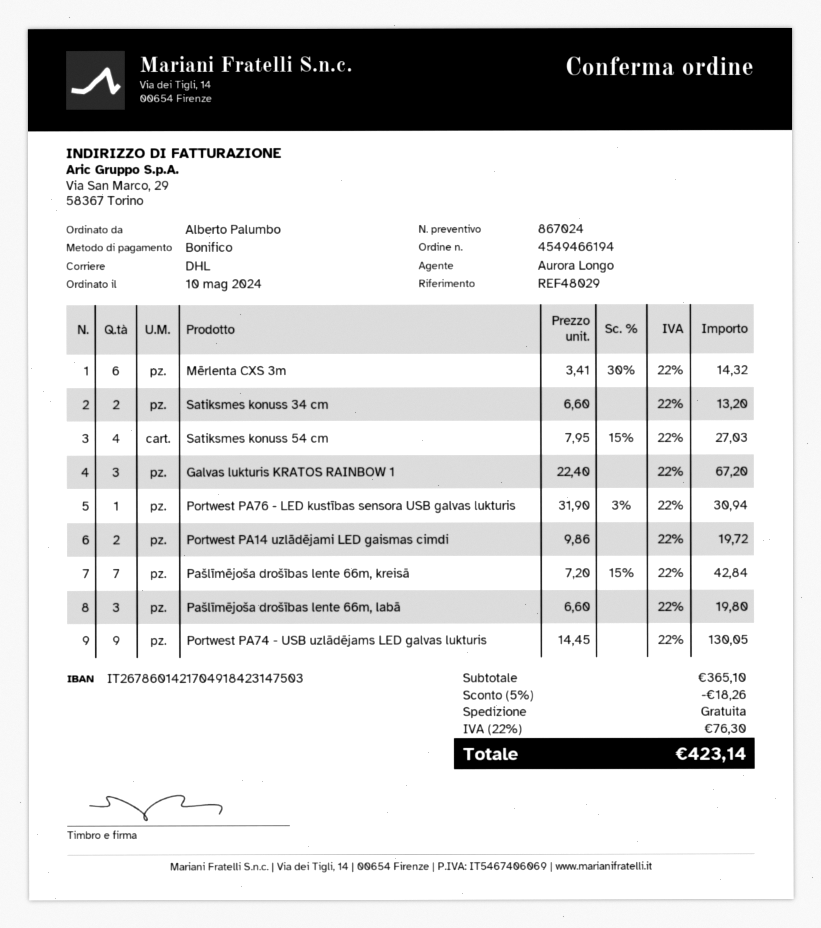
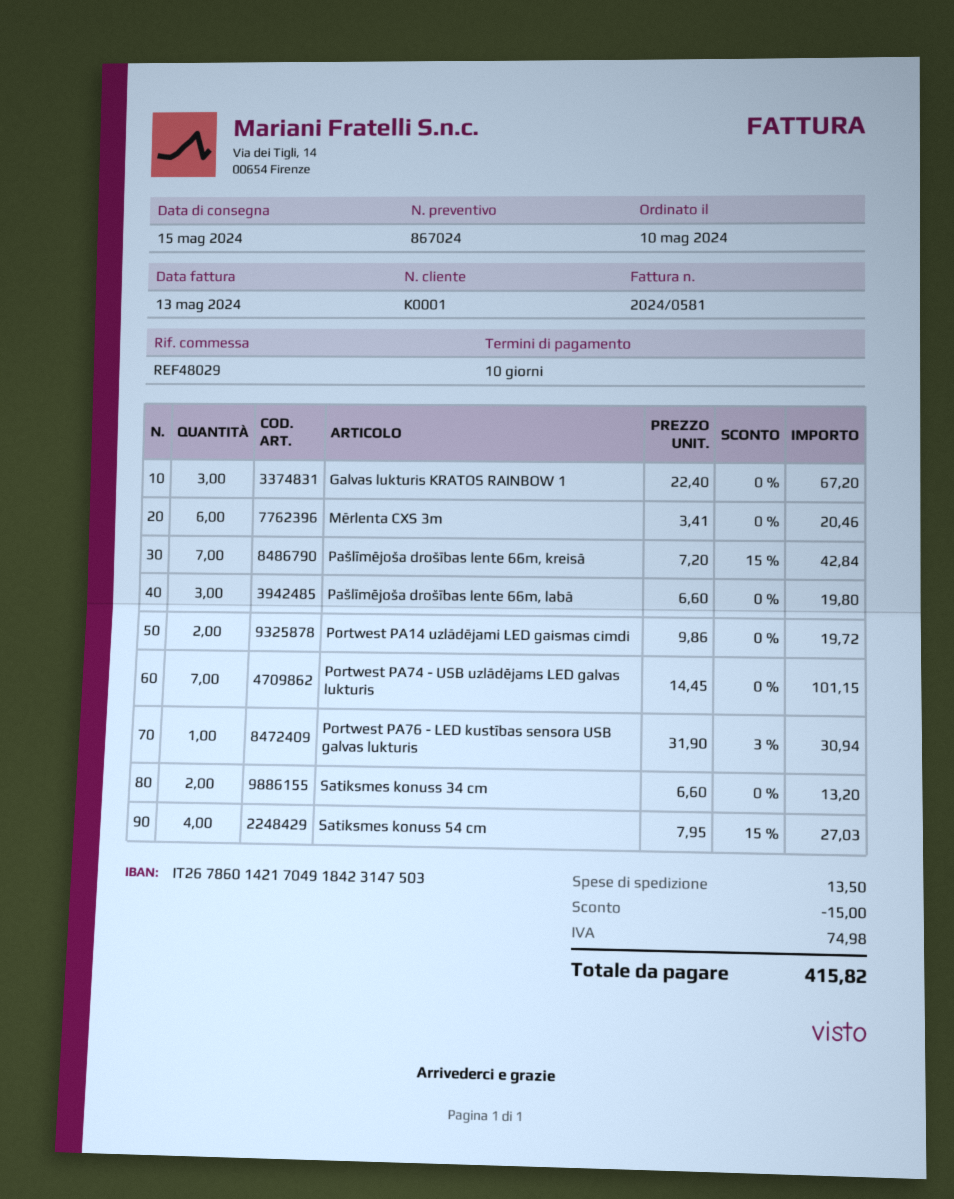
Mērlenta CXS 3m: 6 x 3.41 - 30% = 14.32 -> 6 x 3.41 = 20.46
Portwest PA74 - USB uzlādējams LED galvas lukturis: 9 x 14.45 = 130.05 -> 7 x 14.45 = 101.15
discount: 18.26 -> 15.00
shipping: 0.00 -> 13.50
tax: 76.30 -> 74.98
total: 423.14 -> 415.82

